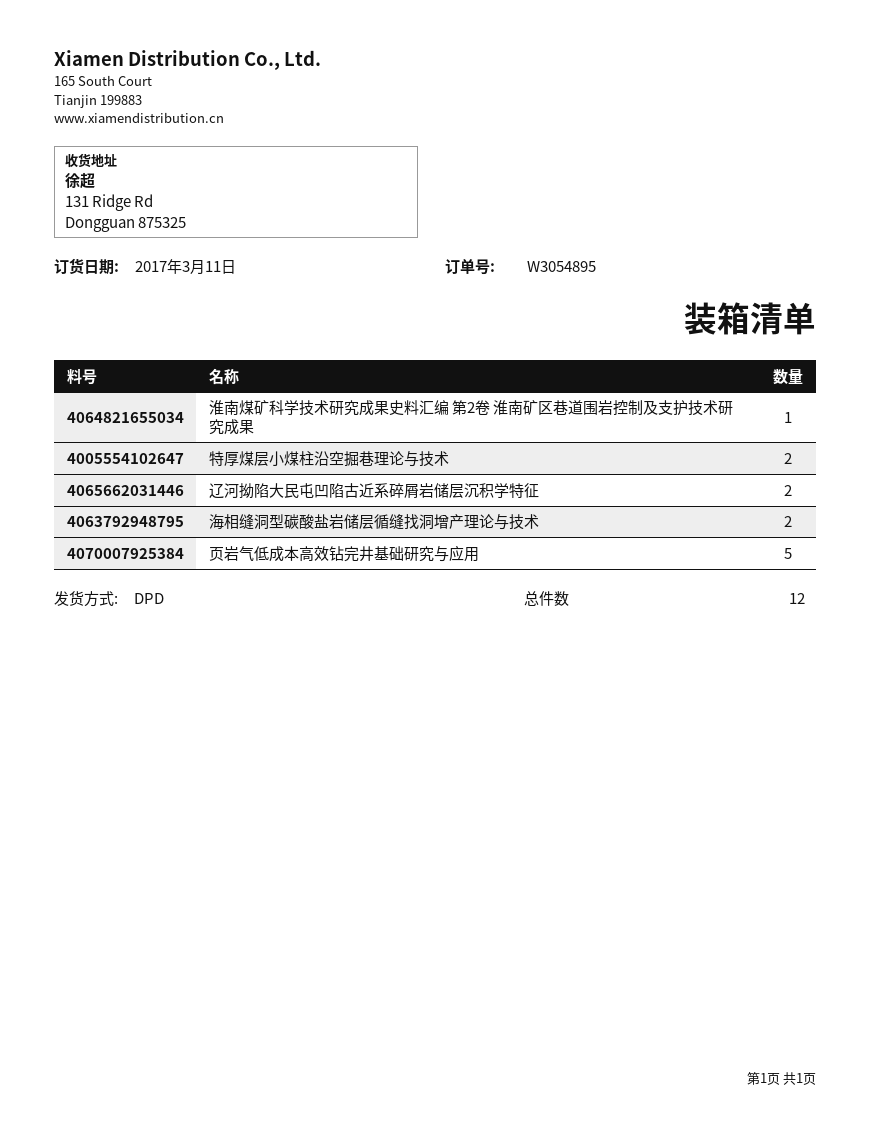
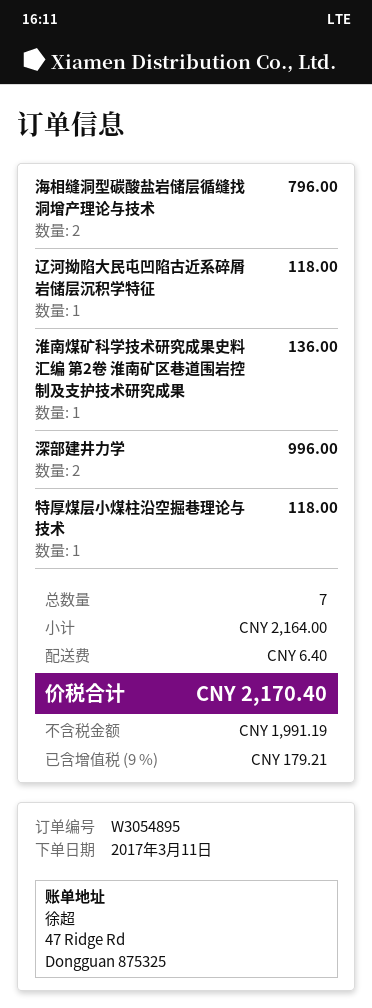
特厚煤层小煤柱沿空掘巷理论与技术: 2 -> 1
辽河拗陷大民屯凹陷古近系碎屑岩储层沉积学特征: 2 -> 1
页岩气低成本高效钻完井基础研究与应用: 5 -> none
深部建井力学: none -> 2
total quantity: 12 -> 7

